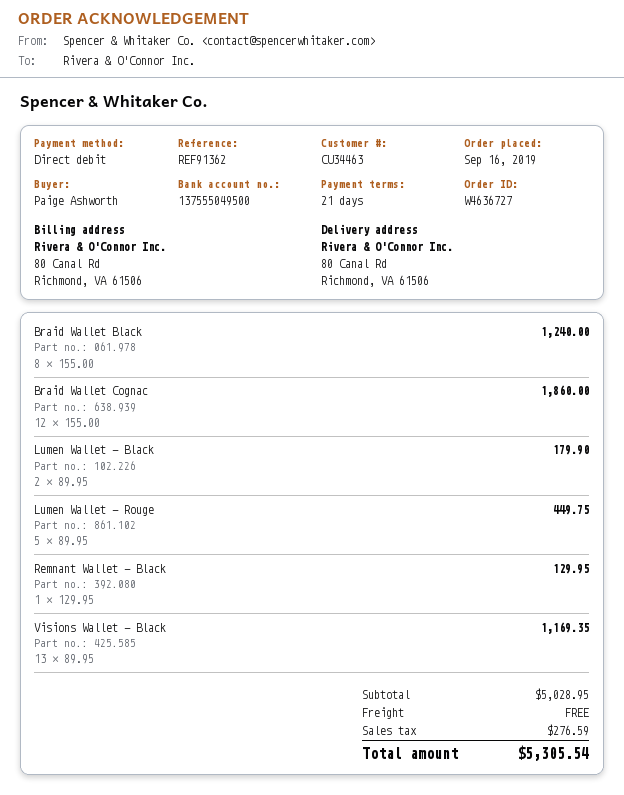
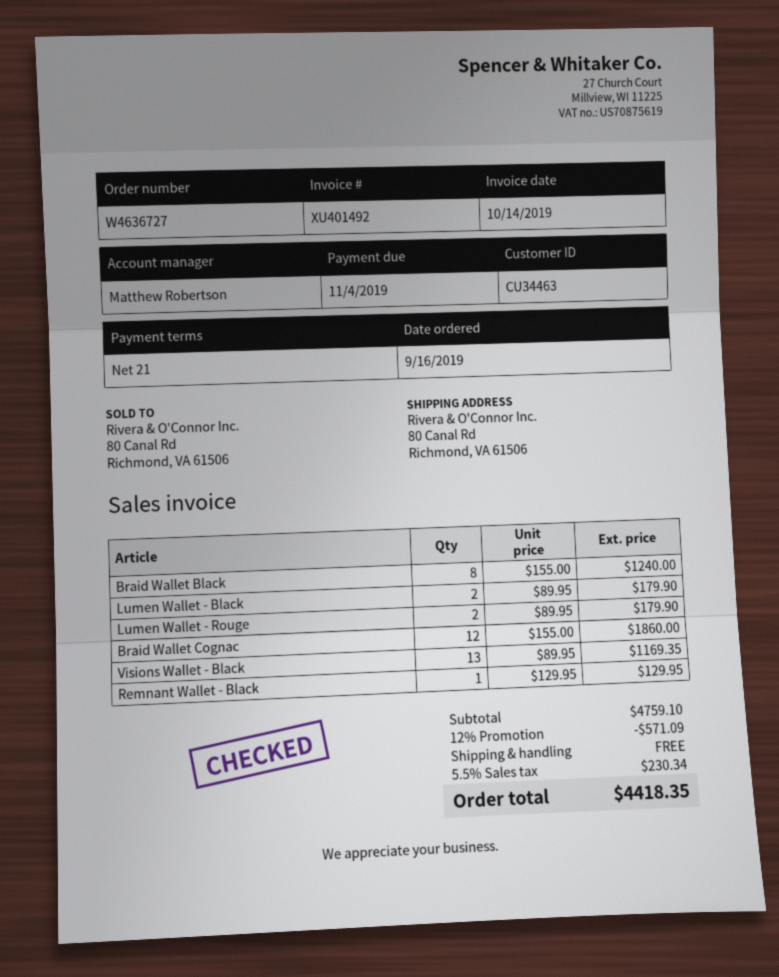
Lumen Wallet - Rouge: 5 x 89.95 = 449.75 -> 2 x 89.95 = 179.90
subtotal: 5028.95 -> 4759.10
discount: none -> 12% = 571.09
tax: 276.59 -> 230.34
total: 5305.54 -> 4418.35

